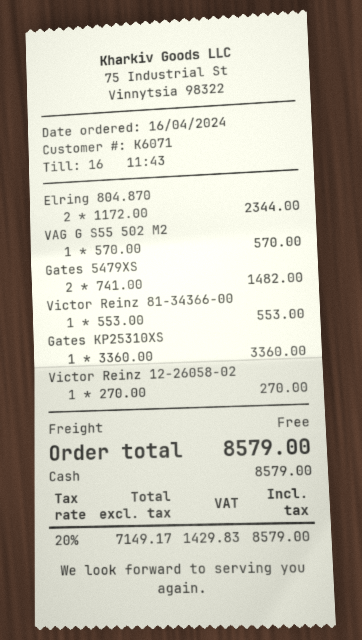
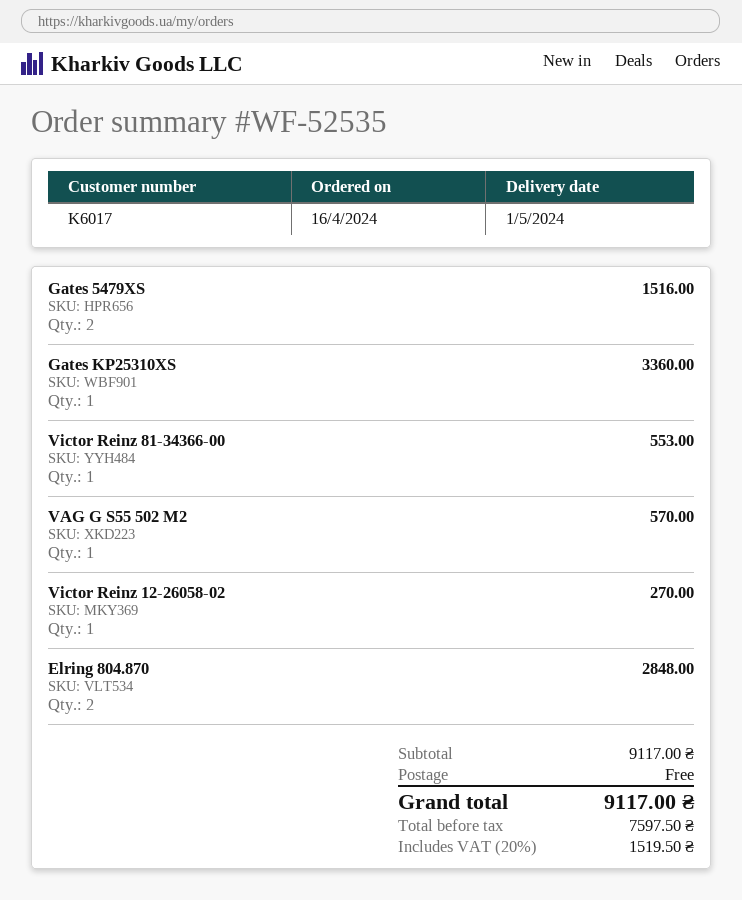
customer number: K6071 -> K6017
Elring 804.870: 2 for 2344.00 -> 2 for 2848.00
Gates 5479XS: 2 for 1482.00 -> 2 for 1516.00
net: 7149.17 -> 7597.50
tax: 20% = 1429.83 -> 20% = 1519.50
total: 8579.00 -> 9117.00

